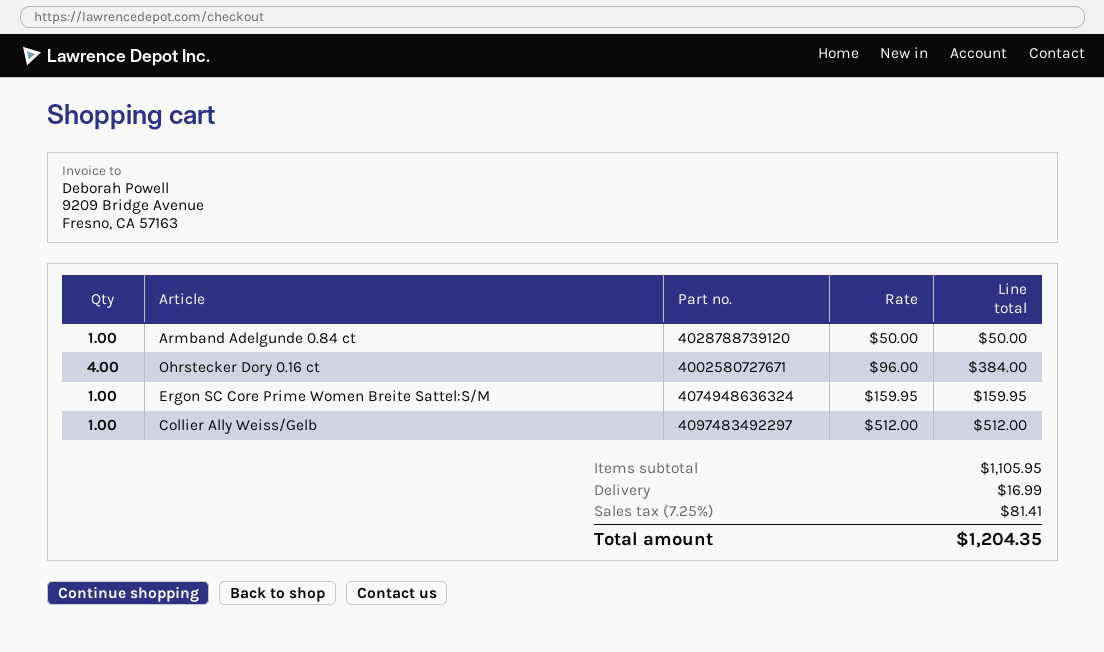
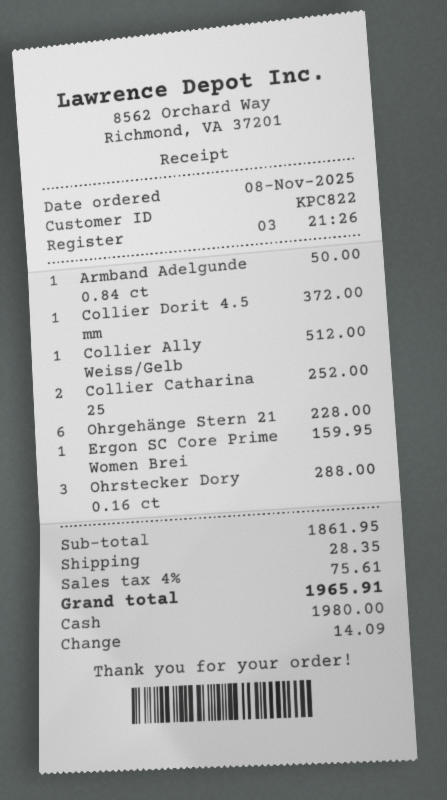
Ohrstecker Dory 0.16 ct: 4 for 384.00 -> 3 for 288.00
Collier Dorit 4.5 mm: none -> 1 for 372.00
Collier Catharina 25: none -> 2 for 252.00
Ohrgehänge Stern 21: none -> 6 for 228.00
subtotal: 1105.95 -> 1861.95
shipping: 16.99 -> 28.35
tax: 7.25% = 81.41 -> 4% = 75.61
total: 1204.35 -> 1965.91

